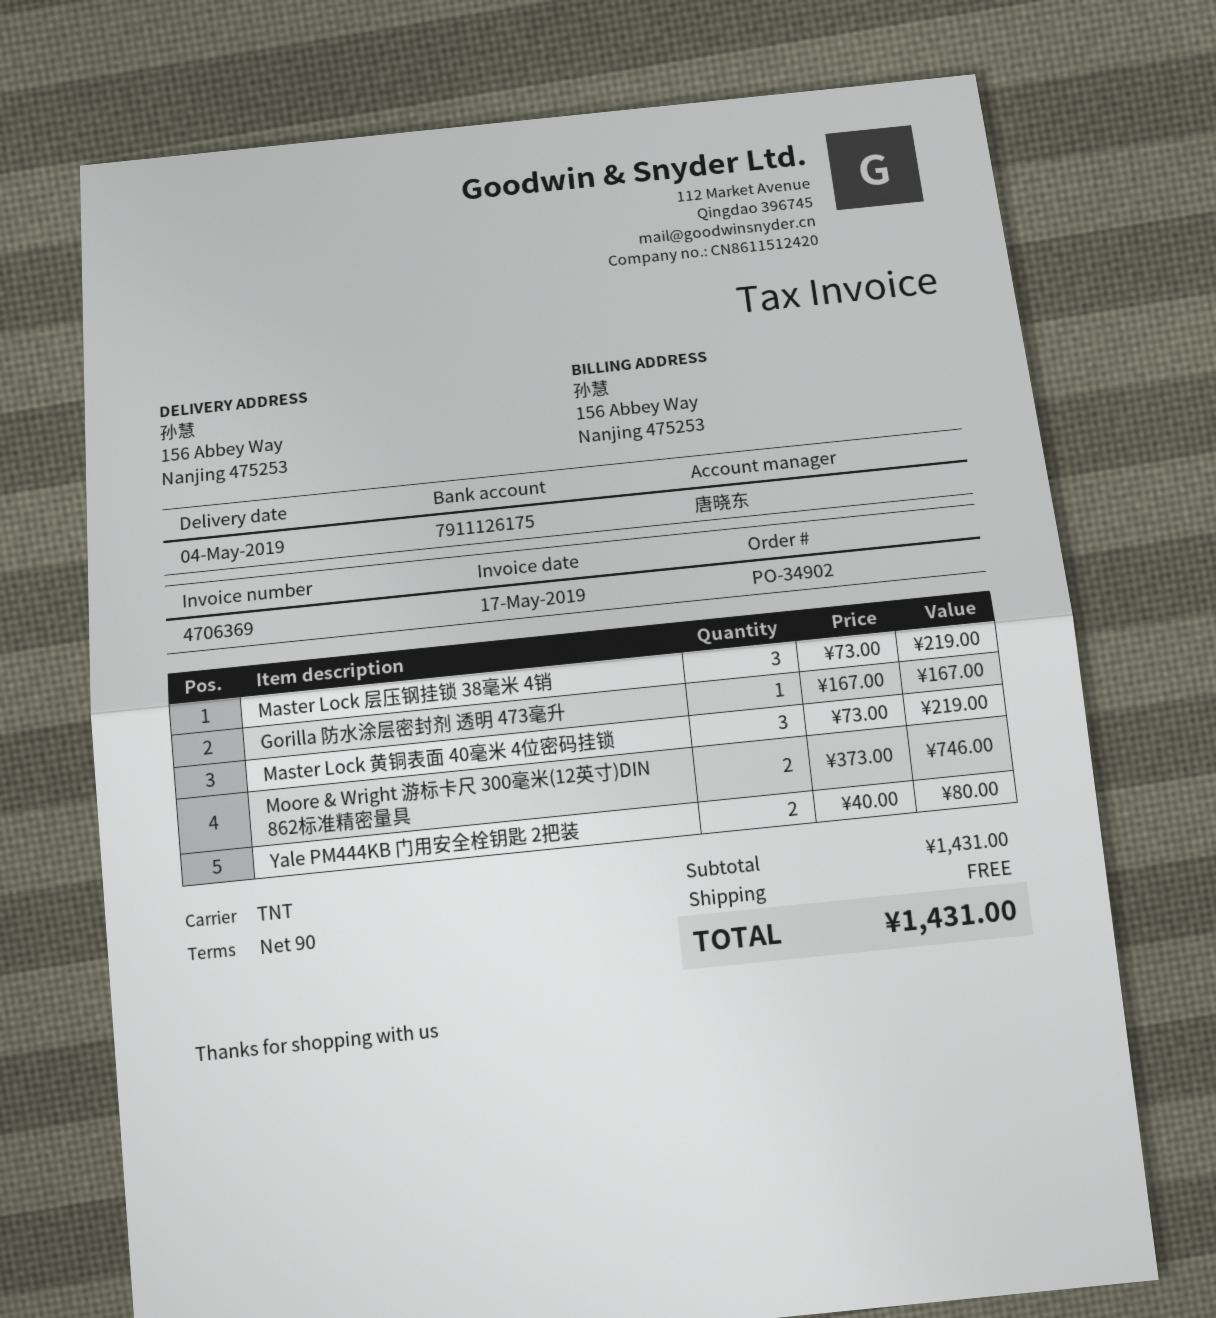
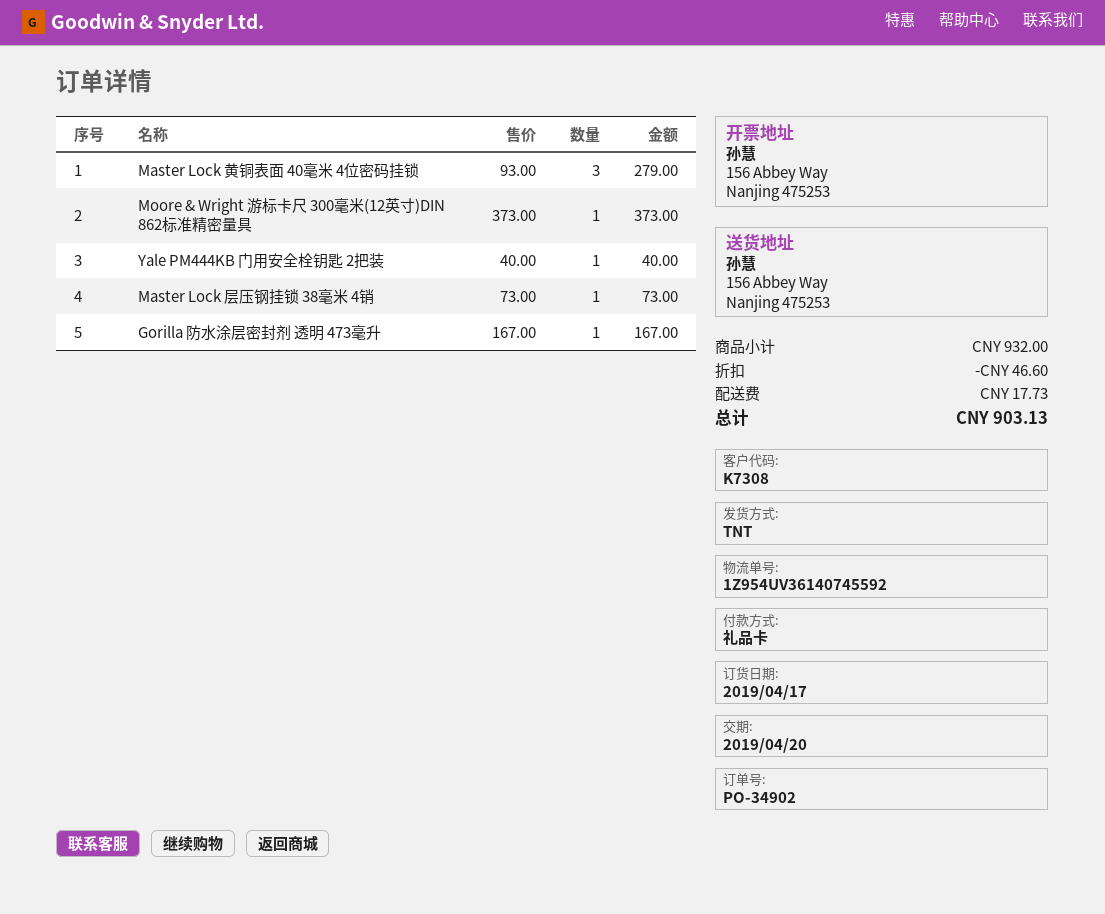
delivery date: 2019-05-04 -> 2019-04-20
Master Lock 层压钢挂锁 38毫米 4销: 3 x 73.00 = 219.00 -> 1 x 73.00 = 73.00
Master Lock 黄铜表面 40毫米 4位密码挂锁: 3 x 73.00 = 219.00 -> 3 x 93.00 = 279.00
Moore & Wright 游标卡尺 300毫米(12英寸)DIN 862标准精密量具: 2 x 373.00 = 746.00 -> 1 x 373.00 = 373.00
Yale PM444KB 门用安全栓钥匙 2把装: 2 x 40.00 = 80.00 -> 1 x 40.00 = 40.00
subtotal: 1431.00 -> 932.00
discount: none -> 46.60
shipping: 0.00 -> 17.73
total: 1431.00 -> 903.13

